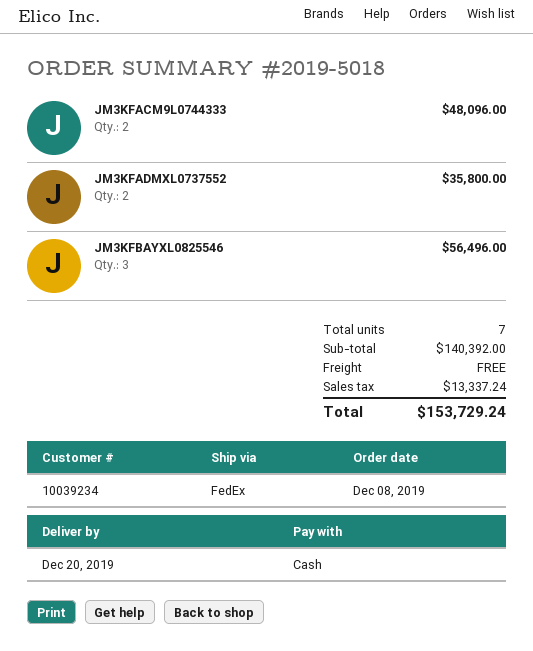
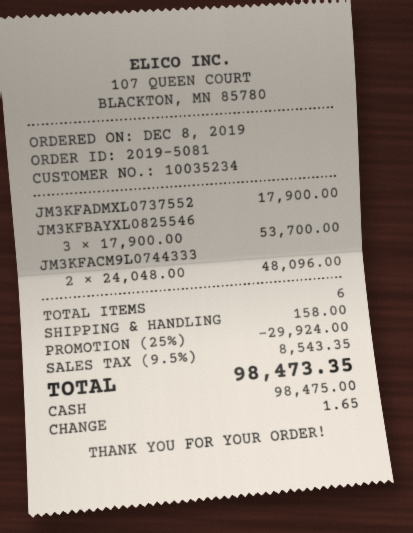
order number: 2019-5018 -> 2019-5081
customer number: 10039234 -> 10035234
JM3KFADMXL0737552: 2 for 35800.00 -> 1 for 17900.00
JM3KFBAYXL0825546: 3 for 56496.00 -> 3 for 53700.00
total quantity: 7 -> 6
discount: none -> 25% = 29924.00
shipping: 0.00 -> 158.00
tax: 13337.24 -> 8543.35
total: 153729.24 -> 98473.35

